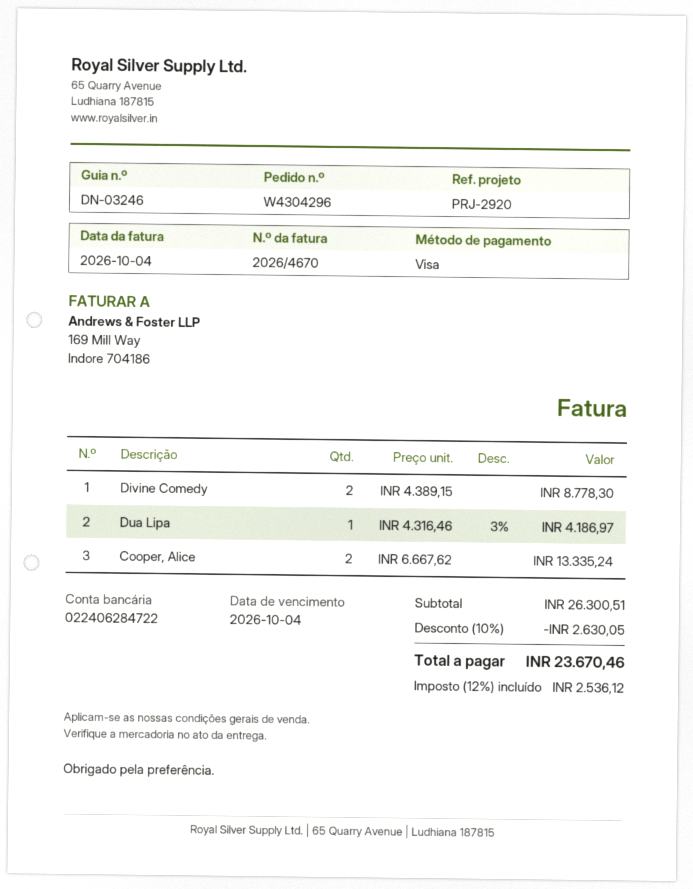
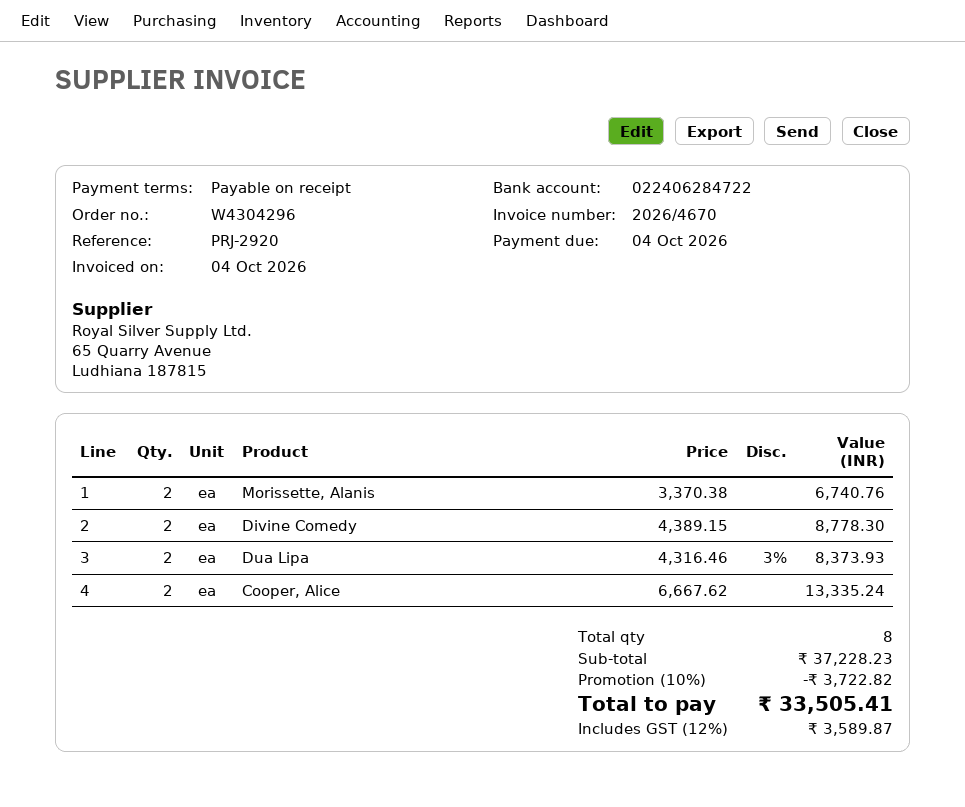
Dua Lipa: 1 x 4316.46 - 3% = 4186.97 -> 2 x 4316.46 - 3% = 8373.93
Morissette, Alanis: none -> 2 x 3370.38 = 6740.76
subtotal: 26300.51 -> 37228.23
discount: 10% = 2630.05 -> 10% = 3722.82
tax: 12% = 2536.12 -> 12% = 3589.87
total: 23670.46 -> 33505.41

